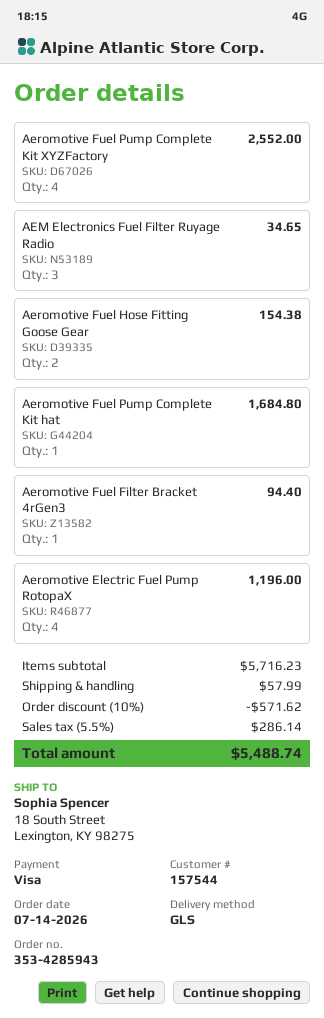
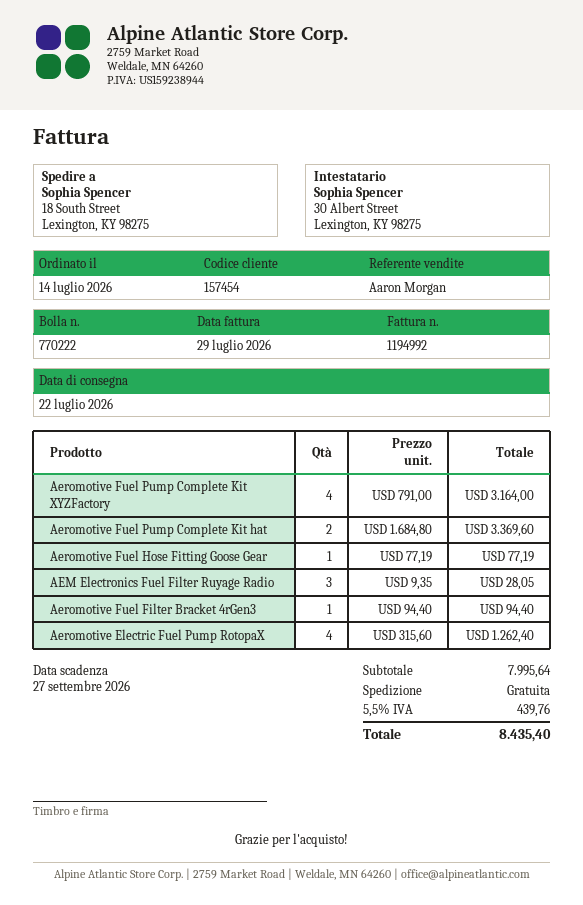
customer number: 157544 -> 157454
Aeromotive Fuel Pump Complete Kit XYZFactory: 4 for 2552.00 -> 4 for 3164.00
AEM Electronics Fuel Filter Ruyage Radio: 3 for 34.65 -> 3 for 28.05
Aeromotive Fuel Hose Fitting Goose Gear: 2 for 154.38 -> 1 for 77.19
Aeromotive Fuel Pump Complete Kit hat: 1 for 1684.80 -> 2 for 3369.60
Aeromotive Electric Fuel Pump RotopaX: 4 for 1196.00 -> 4 for 1262.40
subtotal: 5716.23 -> 7995.64
discount: 10% = 571.62 -> none
shipping: 57.99 -> 0.00
tax: 5.5% = 286.14 -> 5.5% = 439.76
total: 5488.74 -> 8435.40

